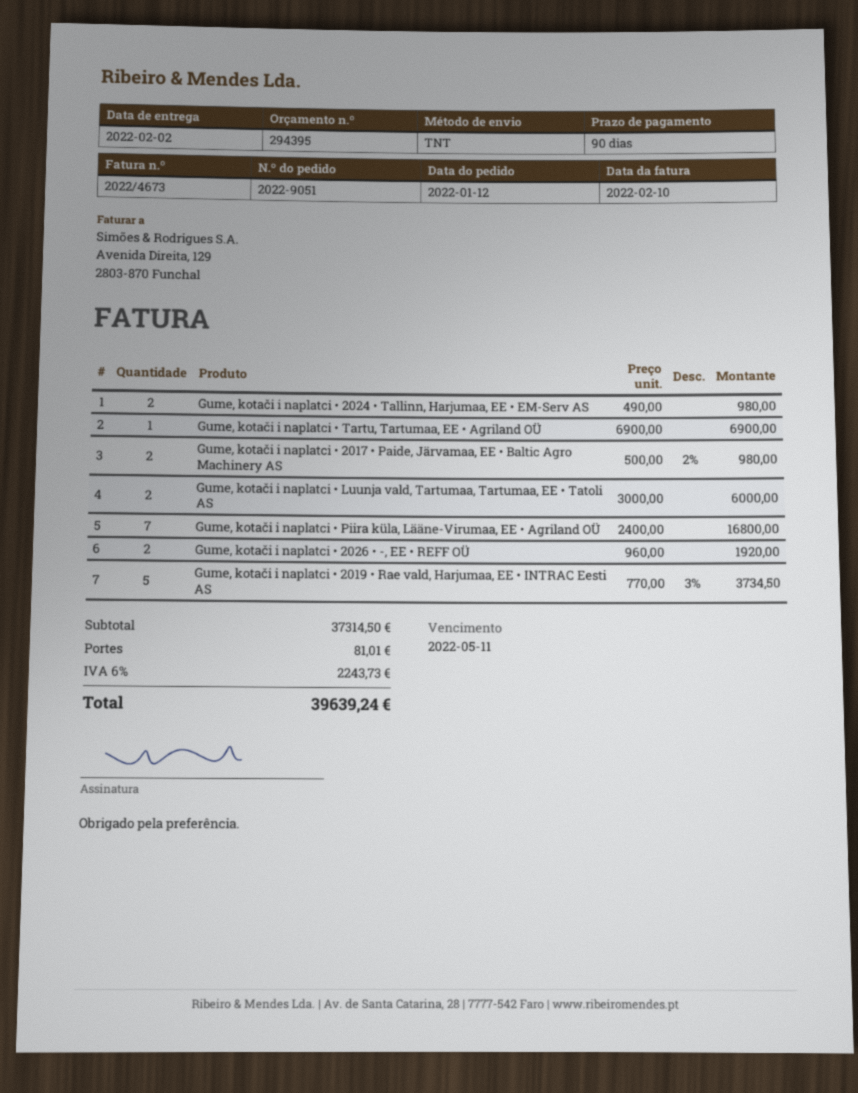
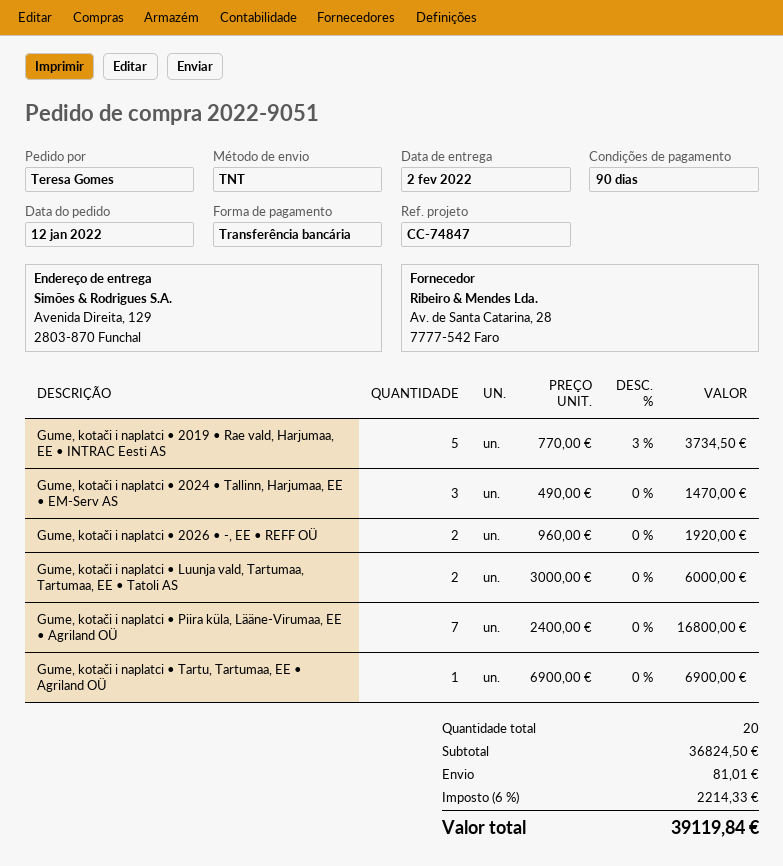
Gume, kotači i naplatci • 2024 • Tallinn, Harjumaa, EE • EM-Serv AS: 2 x 490.00 = 980.00 -> 3 x 490.00 = 1470.00
Gume, kotači i naplatci • 2017 • Paide, Järvamaa, EE • Baltic Agro Machinery AS: 2 x 500.00 - 2% = 980.00 -> none
subtotal: 37314.50 -> 36824.50
tax: 6% = 2243.73 -> 6% = 2214.33
total: 39639.24 -> 39119.84

